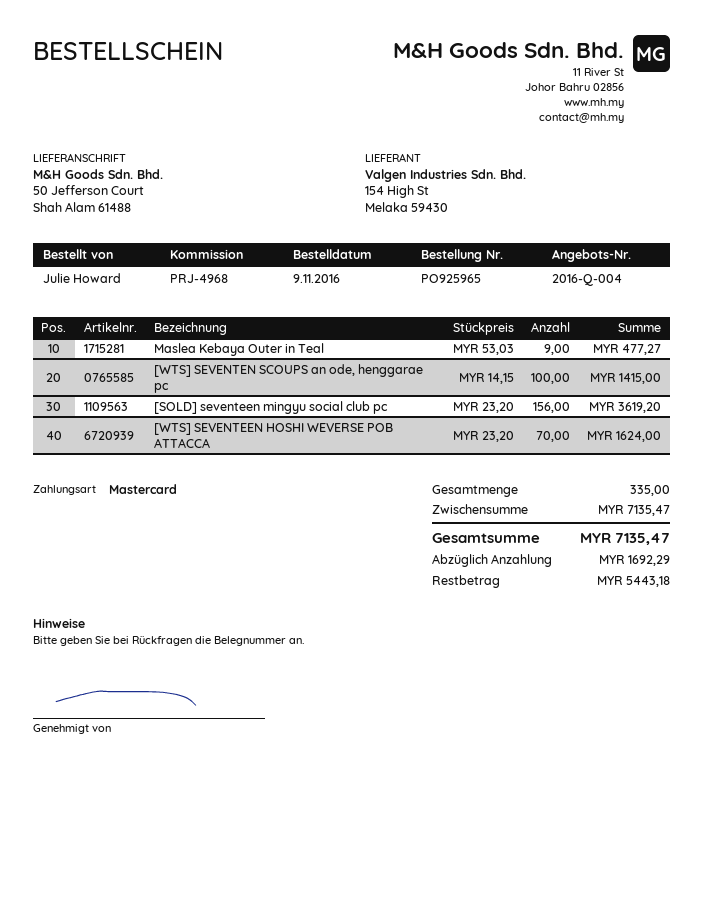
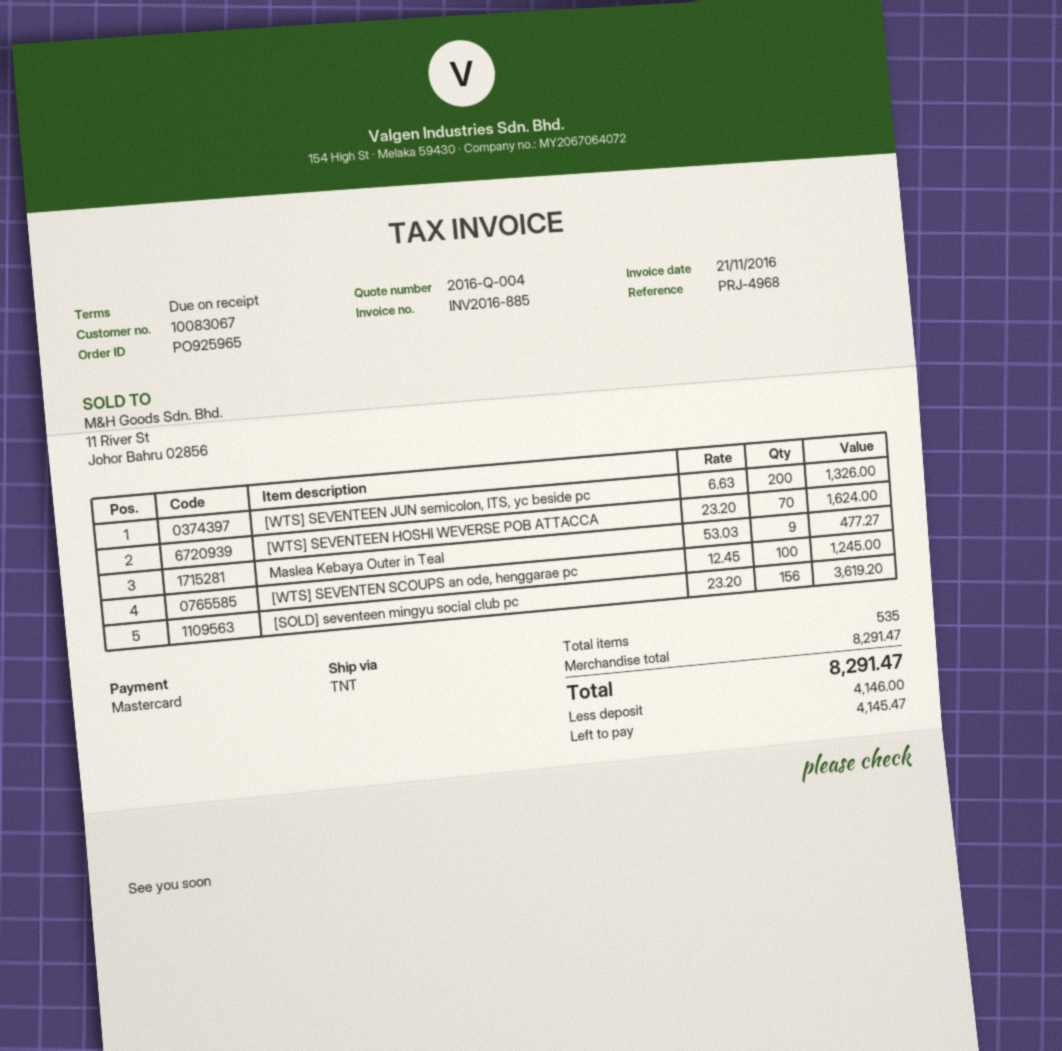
[WTS] SEVENTEN SCOUPS an ode, henggarae pc: 100 x 14.15 = 1415.00 -> 100 x 12.45 = 1245.00
[WTS] SEVENTEEN JUN semicolon, ITS, yc beside pc: none -> 200 x 6.63 = 1326.00
total quantity: 335 -> 535
subtotal: 7135.47 -> 8291.47
total: 7135.47 -> 8291.47
deposit: 1692.29 -> 4146.00
balance: 5443.18 -> 4145.47

